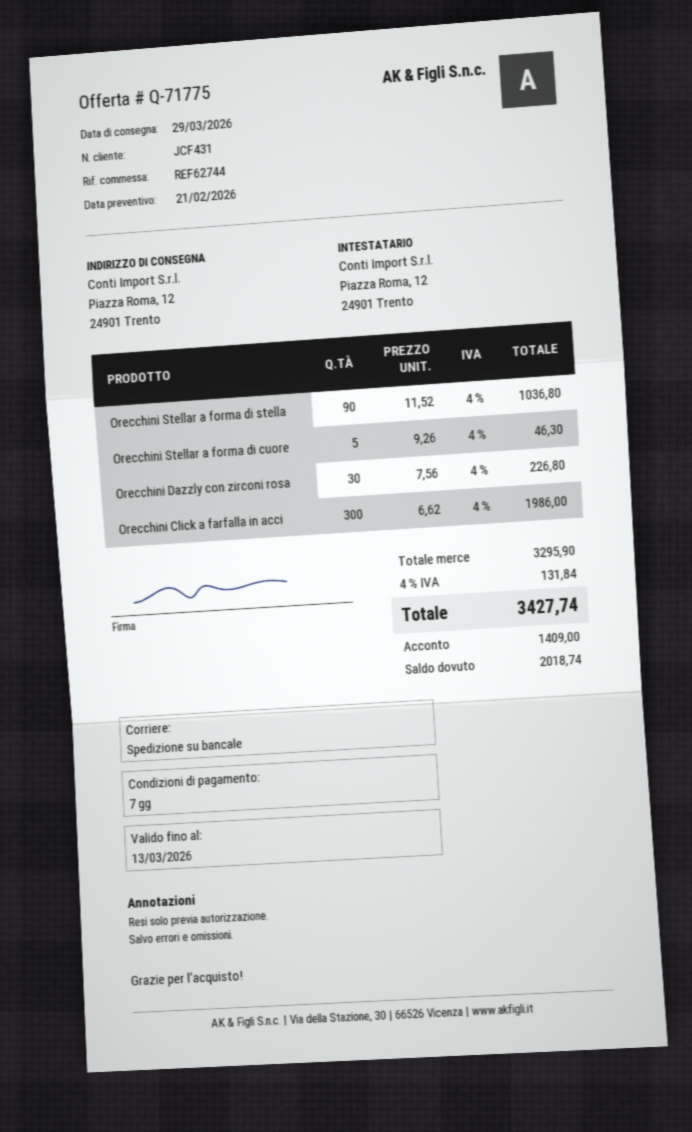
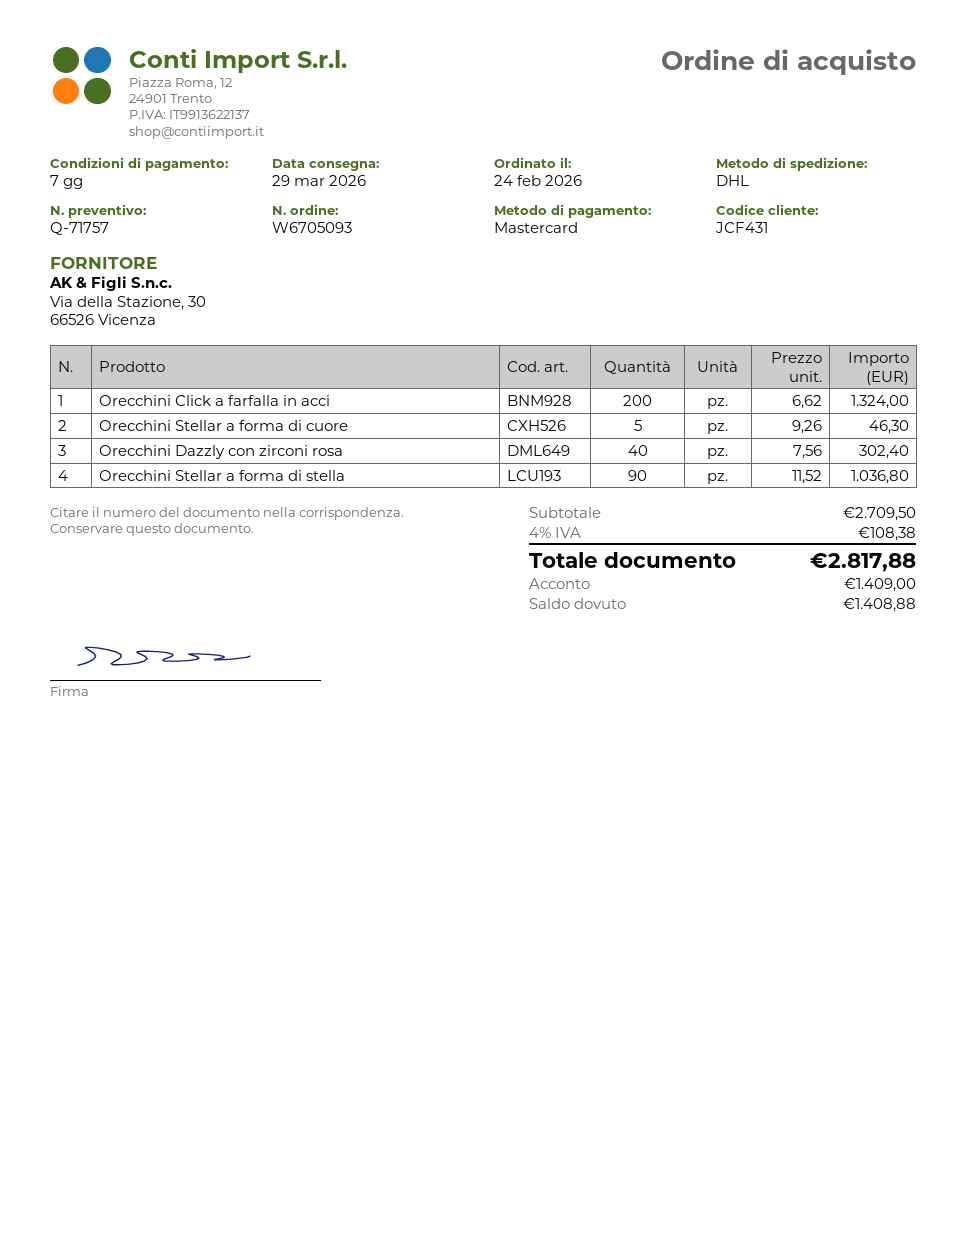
quote number: Q-71775 -> Q-71757
shipping method: pallet freight -> DHL
Orecchini Dazzly con zirconi rosa: 30 x 7.56 = 226.80 -> 40 x 7.56 = 302.40
Orecchini Click a farfalla in acci: 300 x 6.62 = 1986.00 -> 200 x 6.62 = 1324.00
subtotal: 3295.90 -> 2709.50
tax: 4% = 131.84 -> 4% = 108.38
total: 3427.74 -> 2817.88
balance: 2018.74 -> 1408.88

